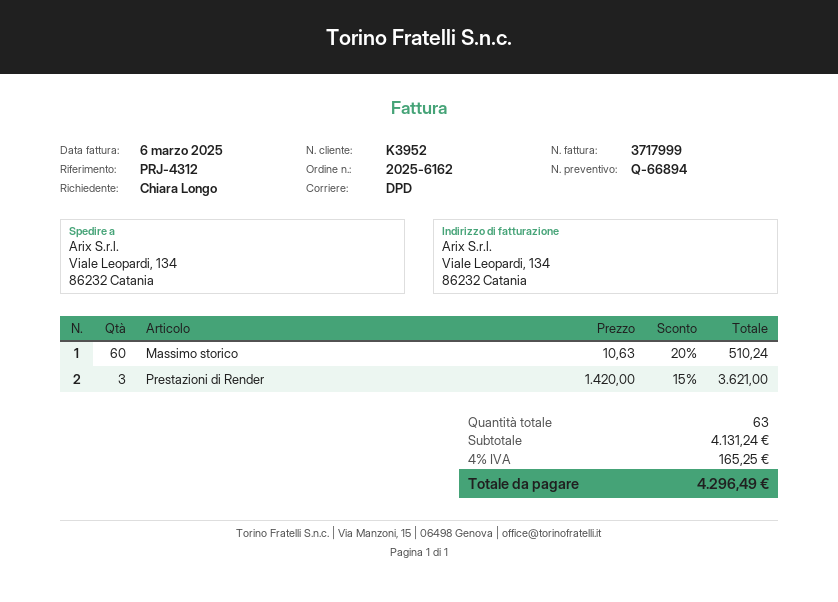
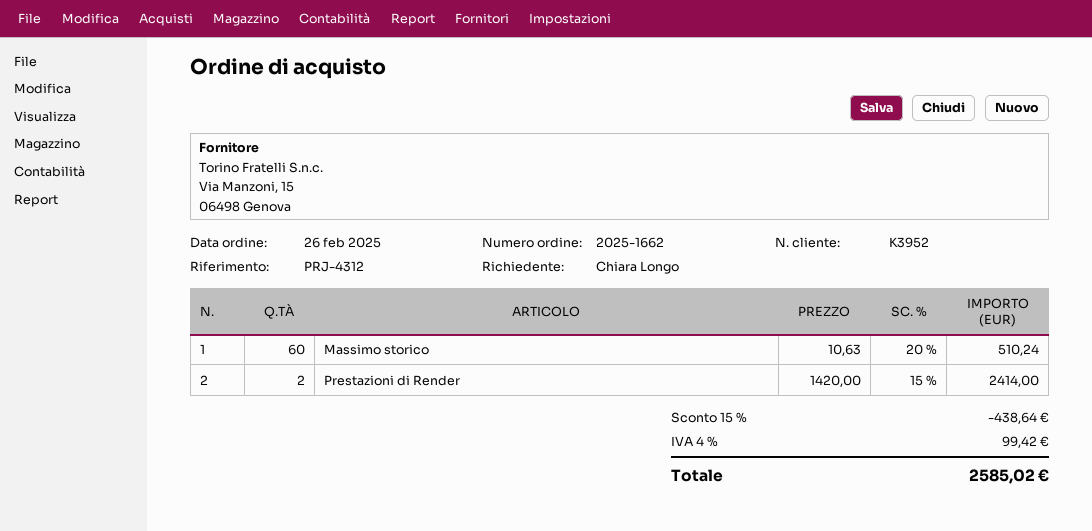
order number: 2025-6162 -> 2025-1662
Prestazioni di Render: 3 x 1420.00 - 15% = 3621.00 -> 2 x 1420.00 - 15% = 2414.00
discount: none -> 15% = 438.64
tax: 4% = 165.25 -> 4% = 99.42
total: 4296.49 -> 2585.02

